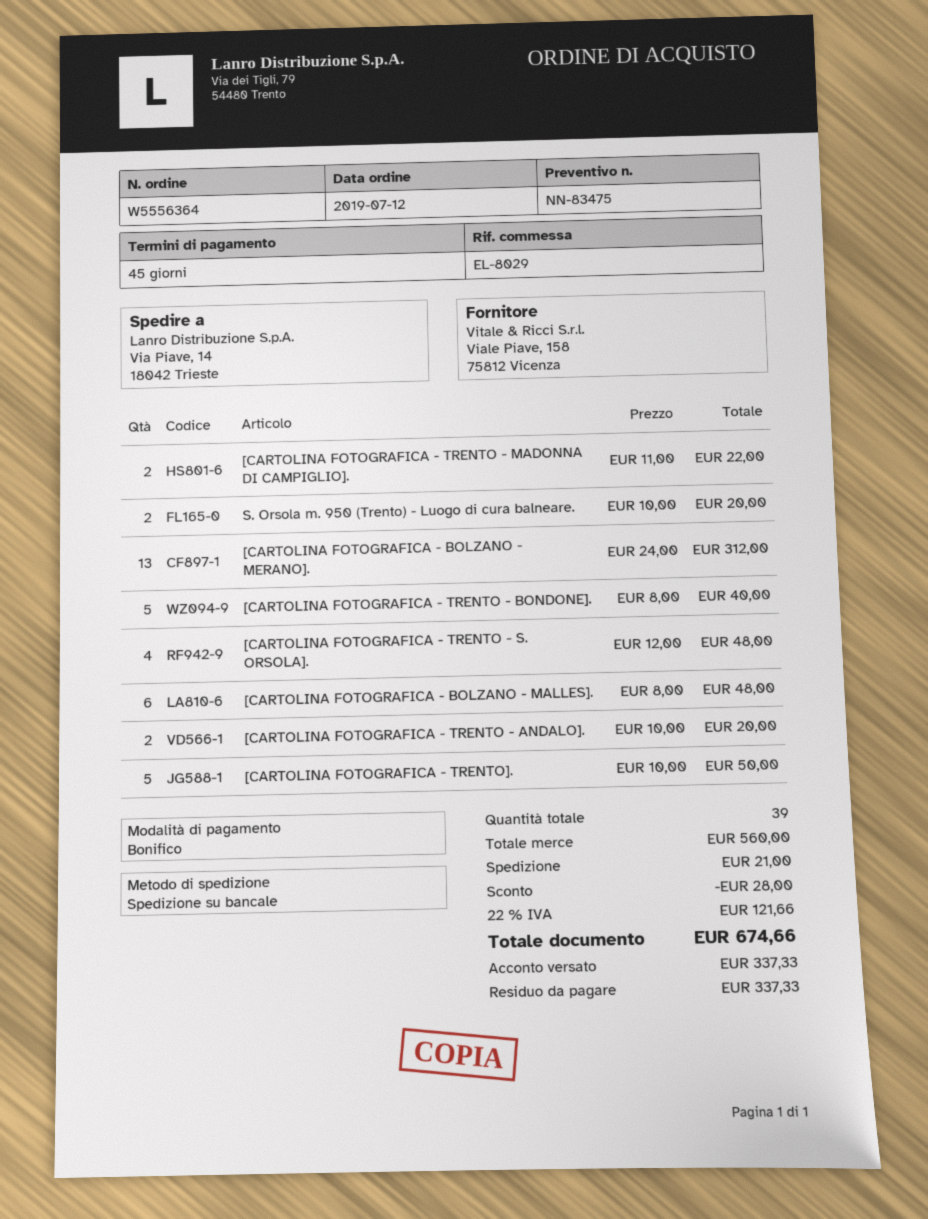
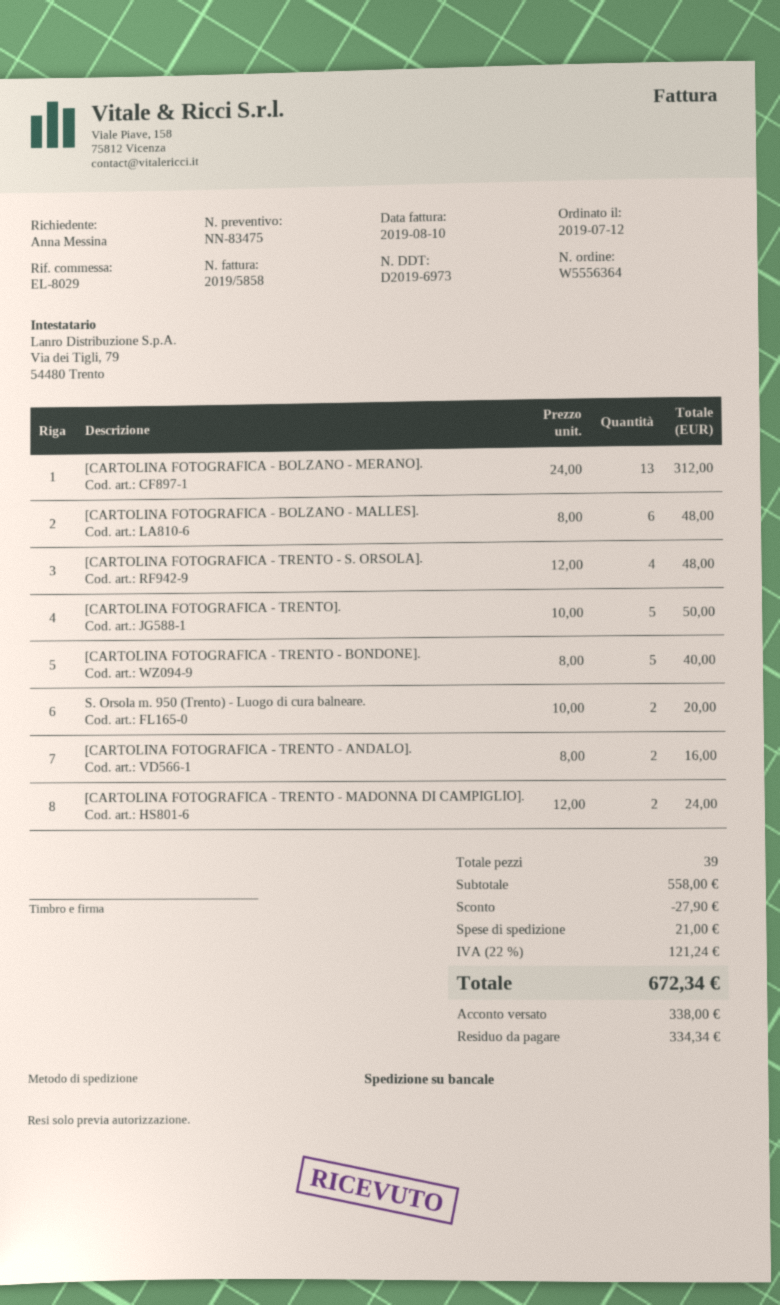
[CARTOLINA FOTOGRAFICA - TRENTO - MADONNA DI CAMPIGLIO].: 2 x 11.00 = 22.00 -> 2 x 12.00 = 24.00
[CARTOLINA FOTOGRAFICA - TRENTO - ANDALO].: 2 x 10.00 = 20.00 -> 2 x 8.00 = 16.00
subtotal: 560.00 -> 558.00
discount: 28.00 -> 27.90
tax: 22% = 121.66 -> 22% = 121.24
total: 674.66 -> 672.34
deposit: 337.33 -> 338.00
balance: 337.33 -> 334.34

